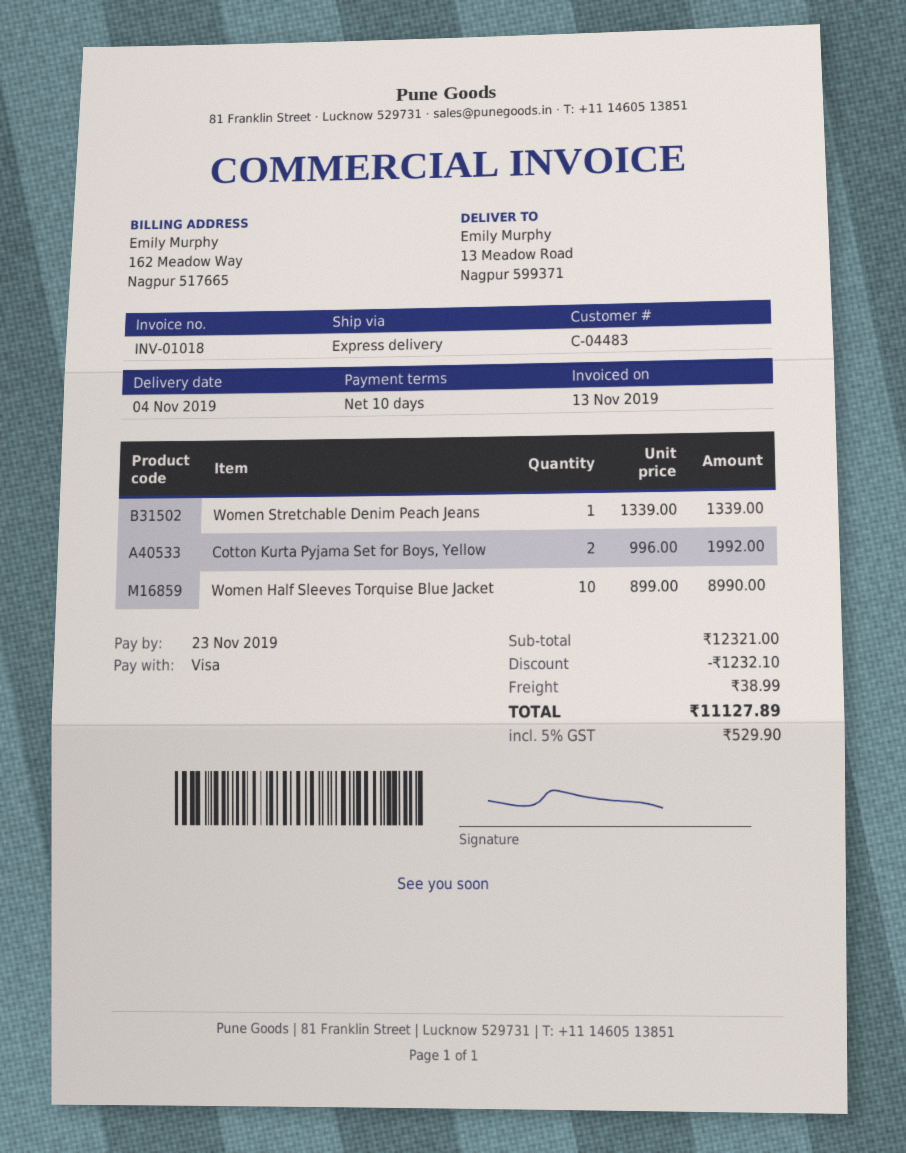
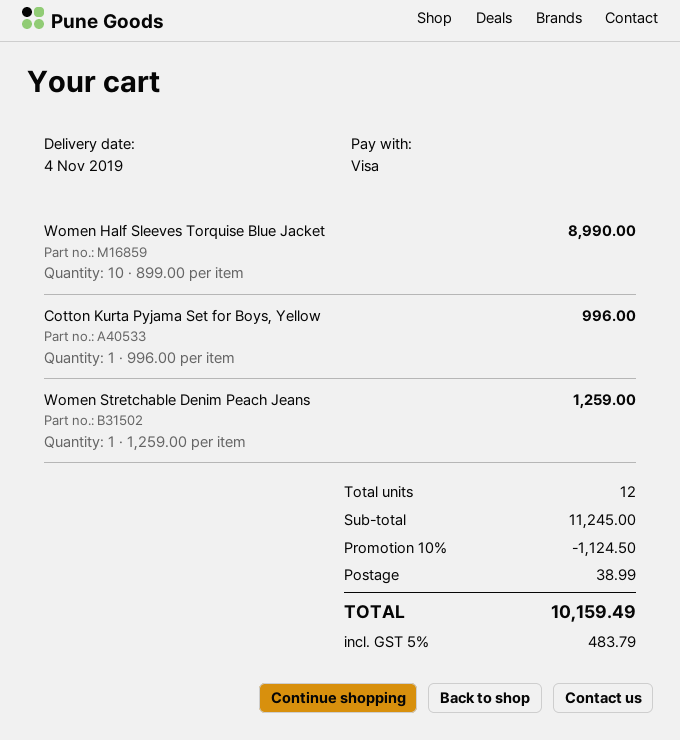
Women Stretchable Denim Peach Jeans: 1 x 1339.00 = 1339.00 -> 1 x 1259.00 = 1259.00
Cotton Kurta Pyjama Set for Boys, Yellow: 2 x 996.00 = 1992.00 -> 1 x 996.00 = 996.00
subtotal: 12321.00 -> 11245.00
discount: 1232.10 -> 1124.50
tax: 5% = 529.90 -> 5% = 483.79
total: 11127.89 -> 10159.49

